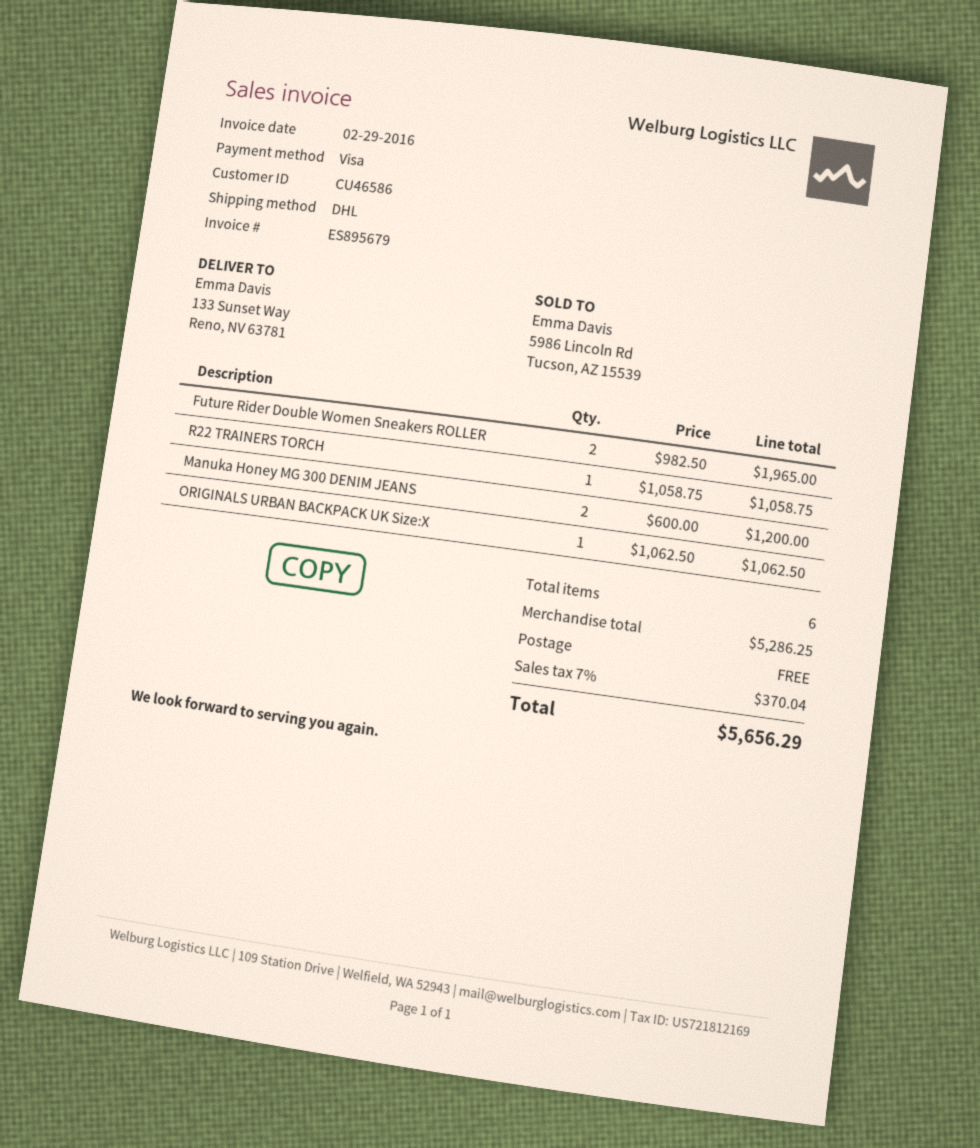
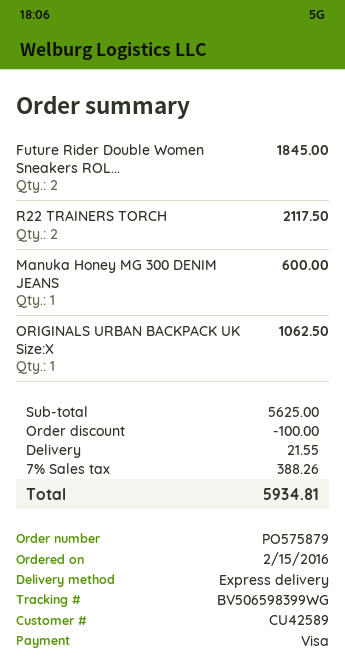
customer number: CU46586 -> CU42589
shipping method: DHL -> express
Future Rider Double Women Sneakers ROLLER: 2 for 1965.00 -> 2 for 1845.00
R22 TRAINERS TORCH: 1 for 1058.75 -> 2 for 2117.50
Manuka Honey MG 300 DENIM JEANS: 2 for 1200.00 -> 1 for 600.00
subtotal: 5286.25 -> 5625.00
discount: none -> 100.00
shipping: 0.00 -> 21.55
tax: 7% = 370.04 -> 7% = 388.26
total: 5656.29 -> 5934.81

